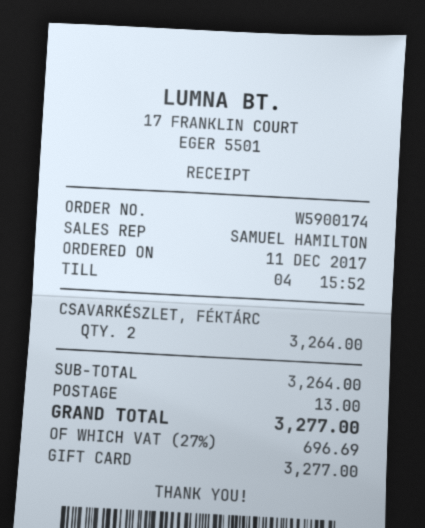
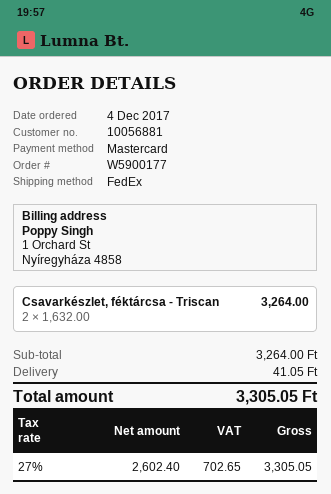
order number: W5900174 -> W5900177
order date: 2017-12-11 -> 2017-12-04
payment method: gift card -> Mastercard
shipping: 13.00 -> 41.05
tax: 27% = 696.69 -> 27% = 702.65
total: 3277.00 -> 3305.05

